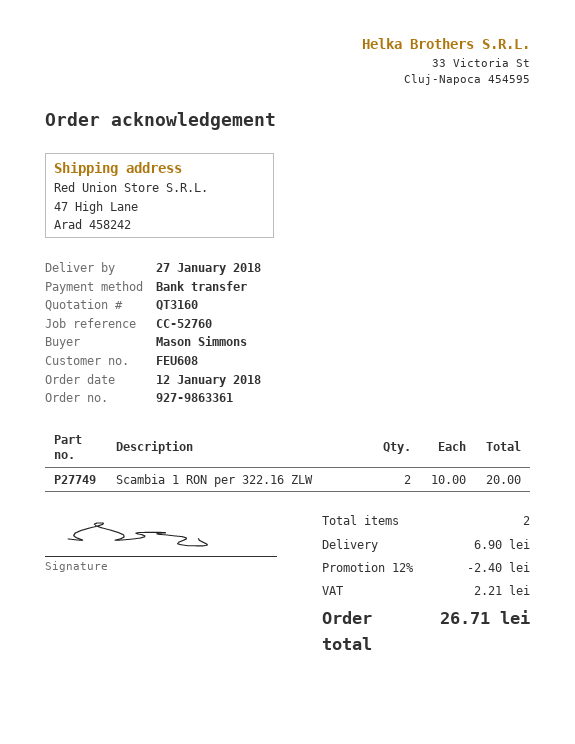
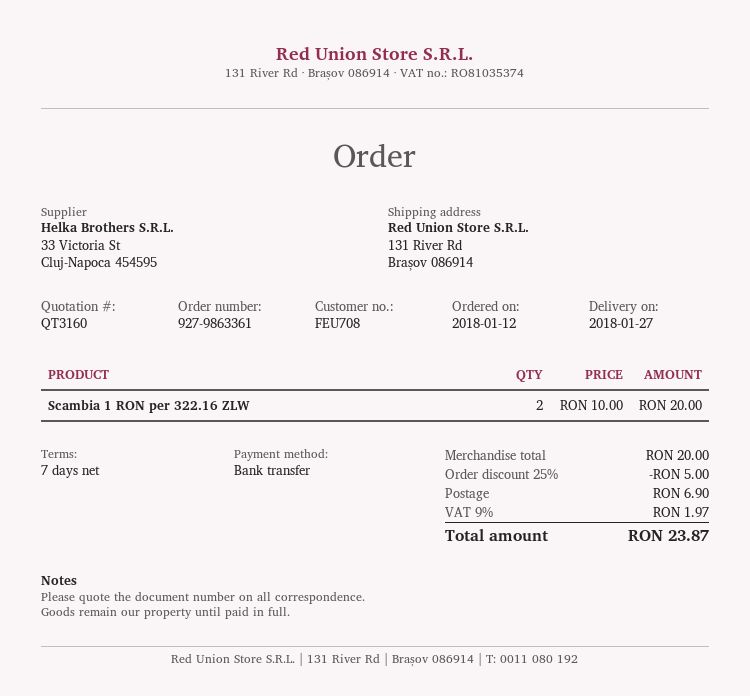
customer number: FEU608 -> FEU708
ship to: 47 High Lane, Arad 458242 -> 131 River Rd, Brașov 086914
discount: 12% = 2.40 -> 25% = 5.00
tax: 2.21 -> 1.97
total: 26.71 -> 23.87

